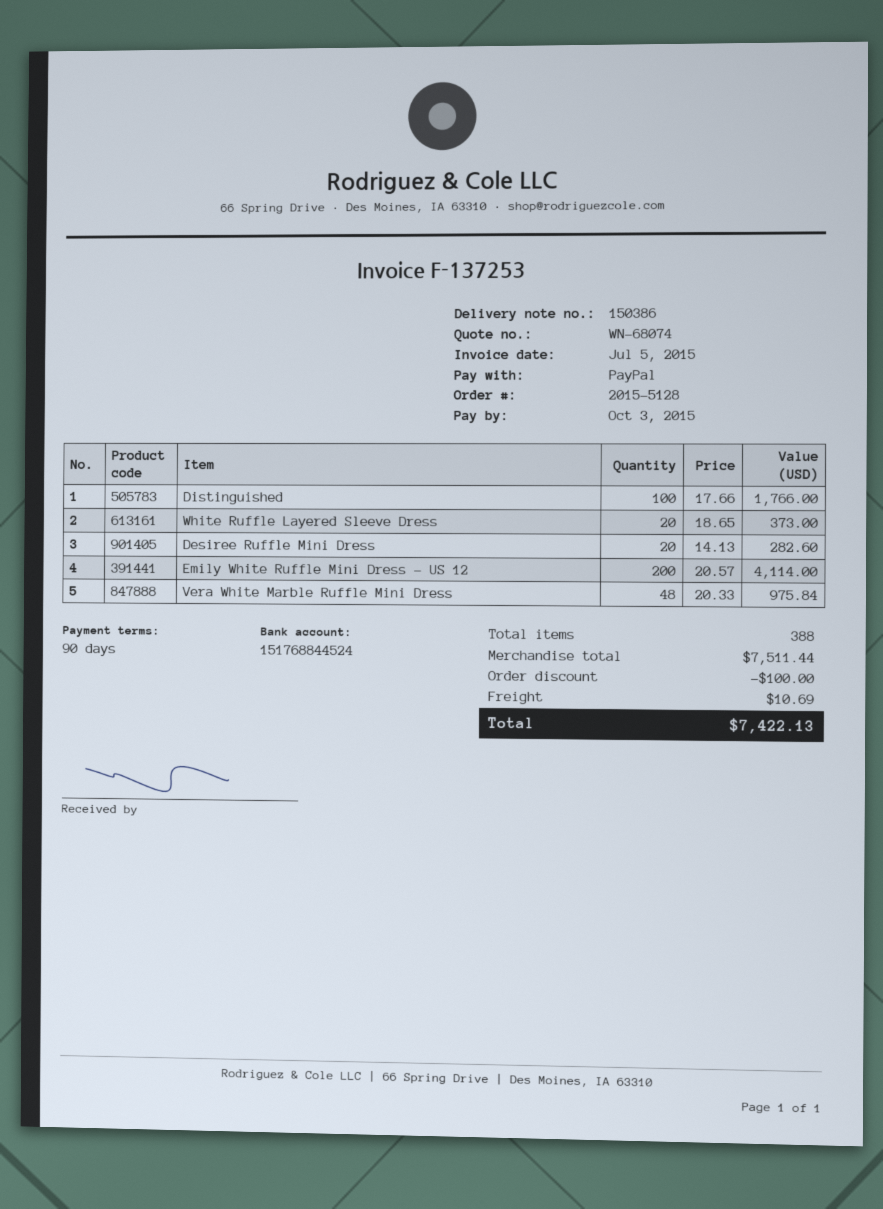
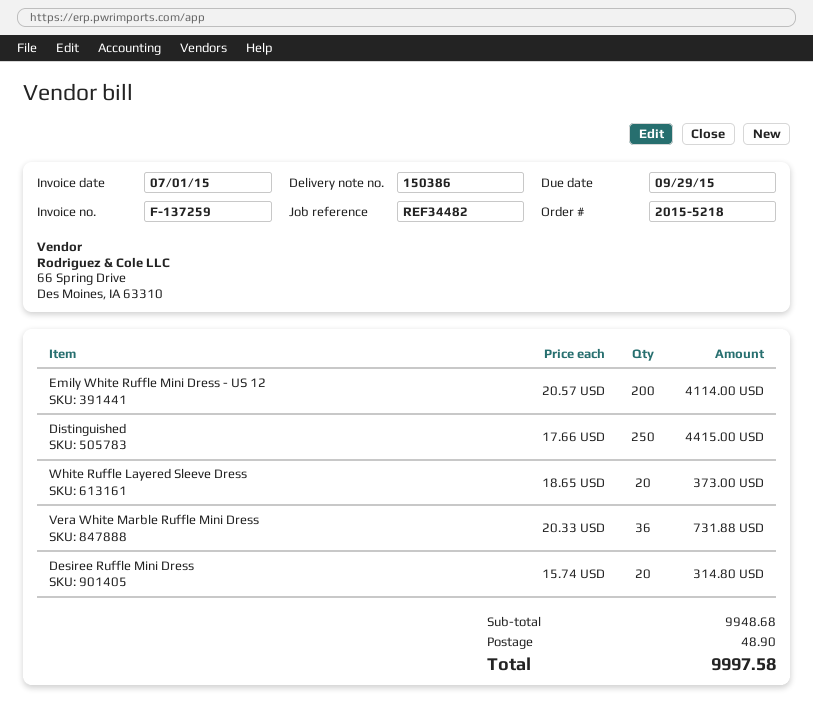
order number: 2015-5128 -> 2015-5218
invoice number: F-137253 -> F-137259
invoice date: 2015-07-05 -> 2015-07-01
due date: 2015-10-03 -> 2015-09-29
Distinguished: 100 x 17.66 = 1766.00 -> 250 x 17.66 = 4415.00
Desiree Ruffle Mini Dress: 20 x 14.13 = 282.60 -> 20 x 15.74 = 314.80
Vera White Marble Ruffle Mini Dress: 48 x 20.33 = 975.84 -> 36 x 20.33 = 731.88
subtotal: 7511.44 -> 9948.68
discount: 100.00 -> none
shipping: 10.69 -> 48.90
total: 7422.13 -> 9997.58

